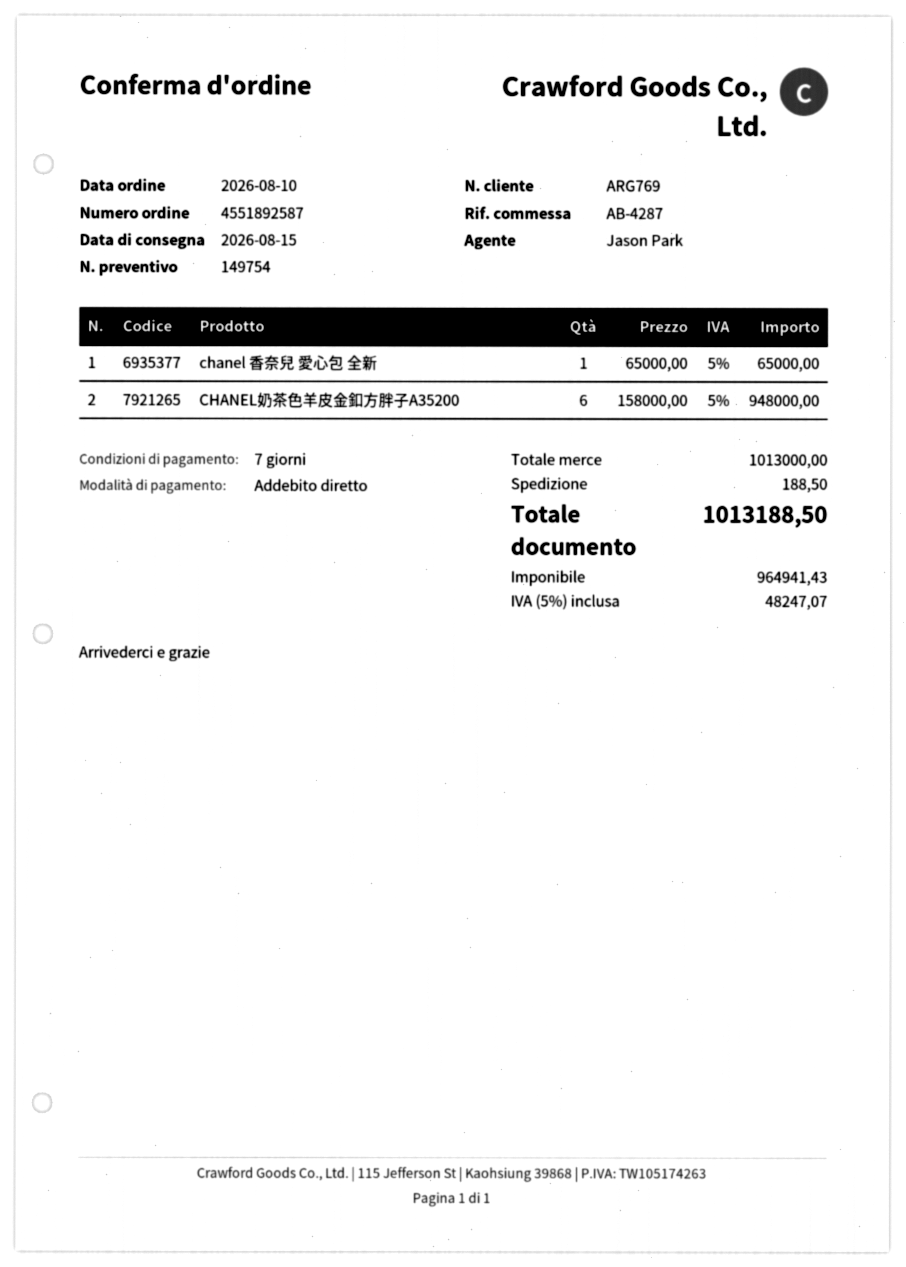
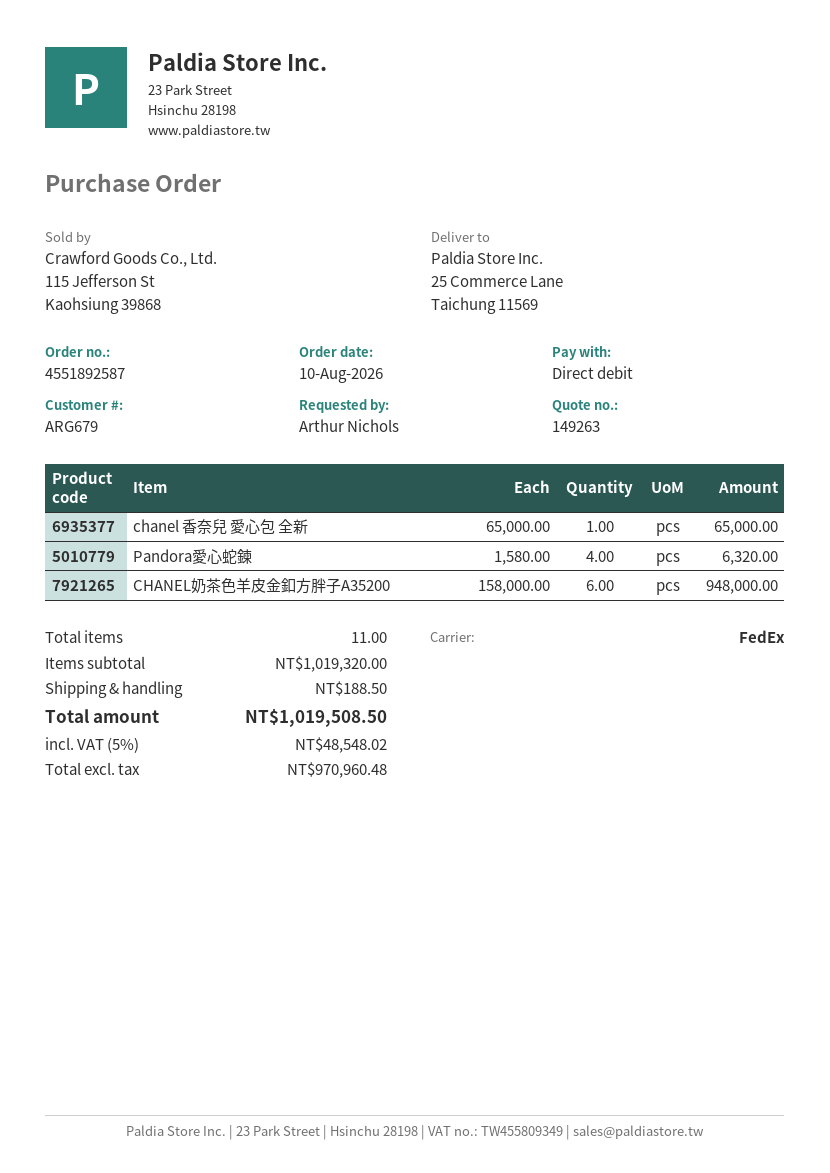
quote number: 149754 -> 149263
customer number: ARG769 -> ARG679
Pandora愛心蛇鍊: none -> 4 x 1580.00 = 6320.00
subtotal: 1013000.00 -> 1019320.00
net: 964941.43 -> 970960.48
tax: 5% = 48247.07 -> 5% = 48548.02
total: 1013188.50 -> 1019508.50

